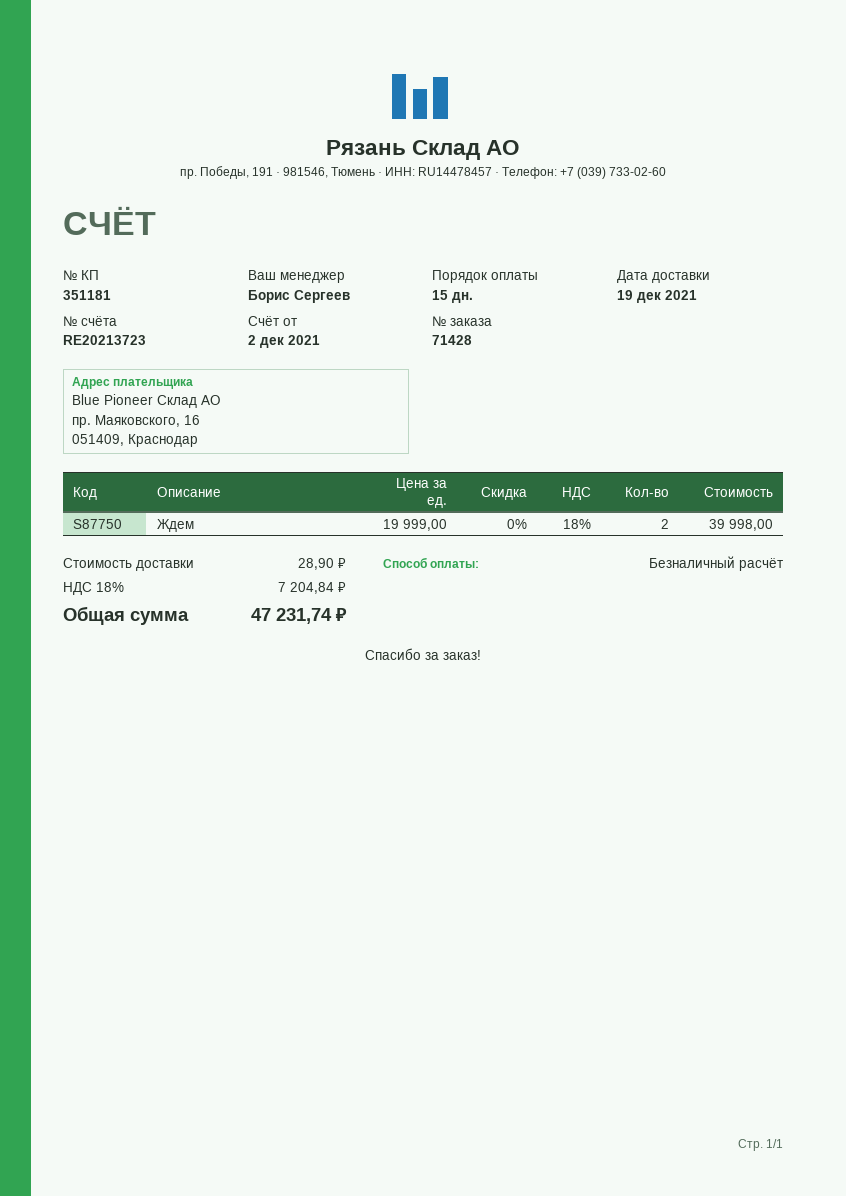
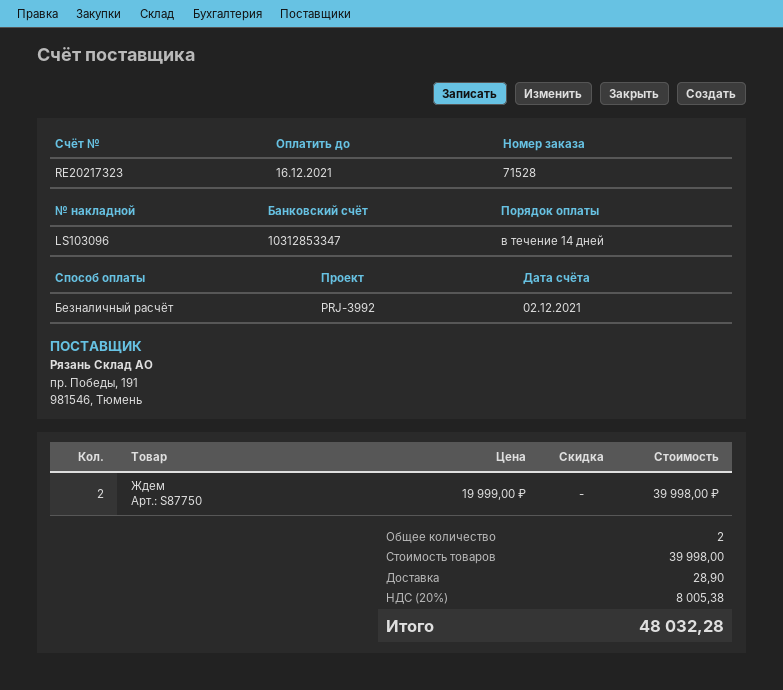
order number: 71428 -> 71528
invoice number: RE20213723 -> RE20217323
payment terms: 15 days -> 14 days
tax: 18% = 7204.84 -> 20% = 8005.38
total: 47231.74 -> 48032.28

